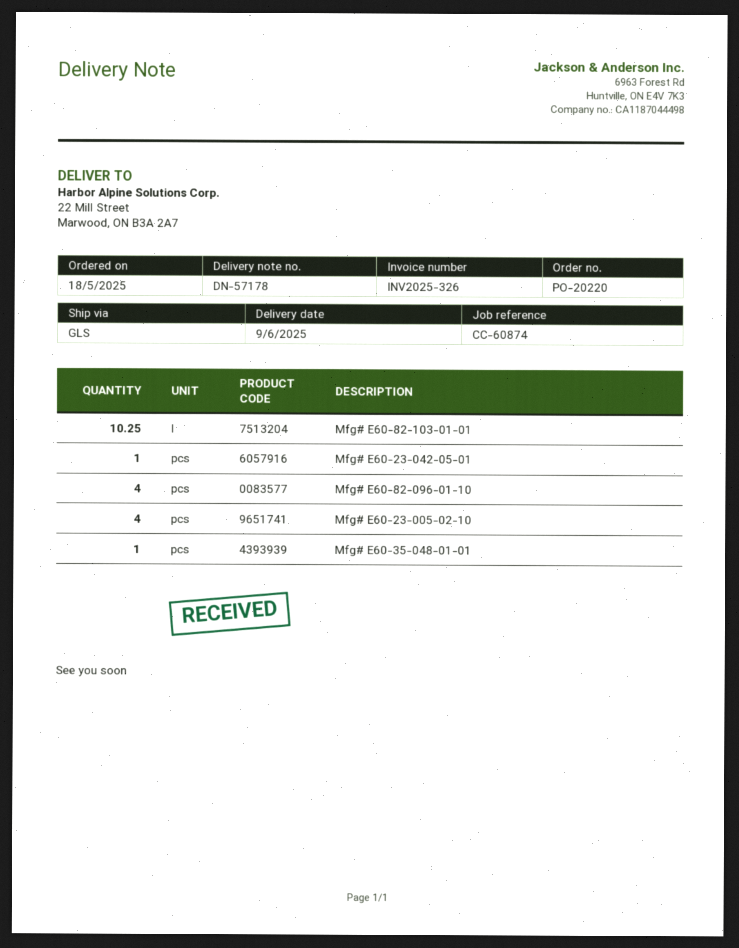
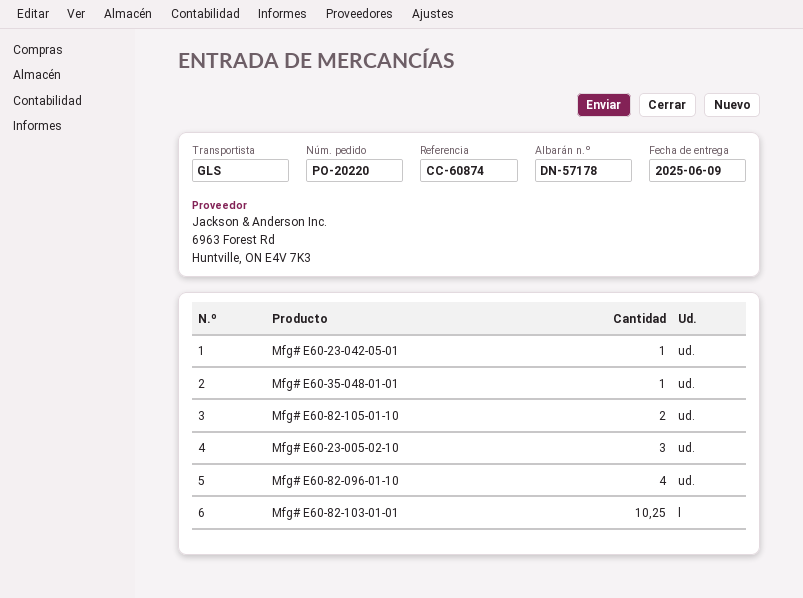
Mfg# E60-23-005-02-10: 4 -> 3
Mfg# E60-82-105-01-10: none -> 2

